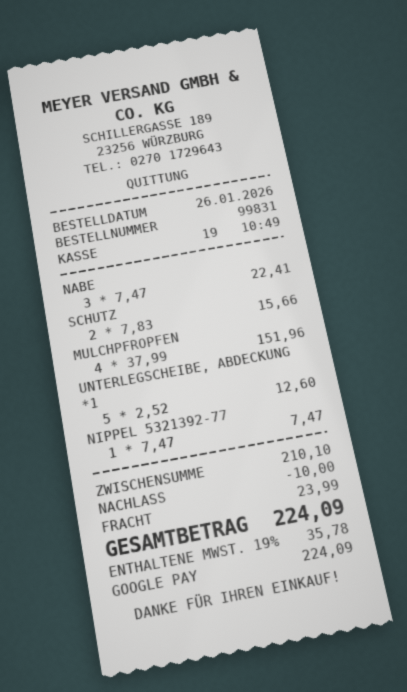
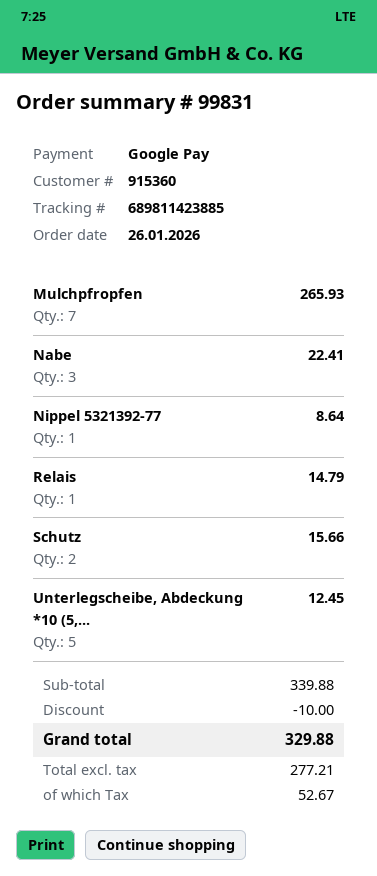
MULCHPFROPFEN: 4 for 151.96 -> 7 for 265.93
UNTERLEGSCHEIBE, ABDECKUNG *1: 5 for 12.60 -> 5 for 12.45
NIPPEL 5321392-77: 1 for 7.47 -> 1 for 8.64
Relais: none -> 1 for 14.79
subtotal: 210.10 -> 339.88
shipping: 23.99 -> none
tax: 35.78 -> 52.67
total: 224.09 -> 329.88

